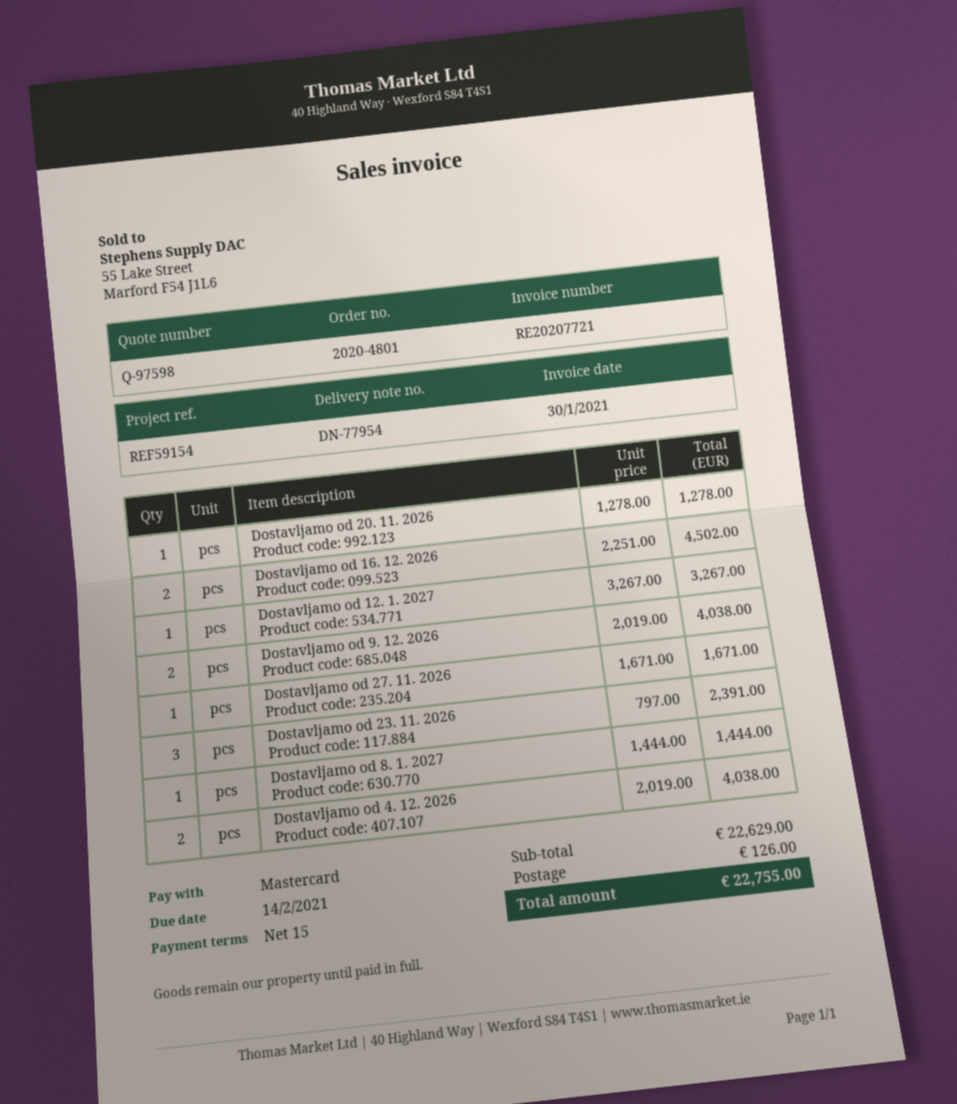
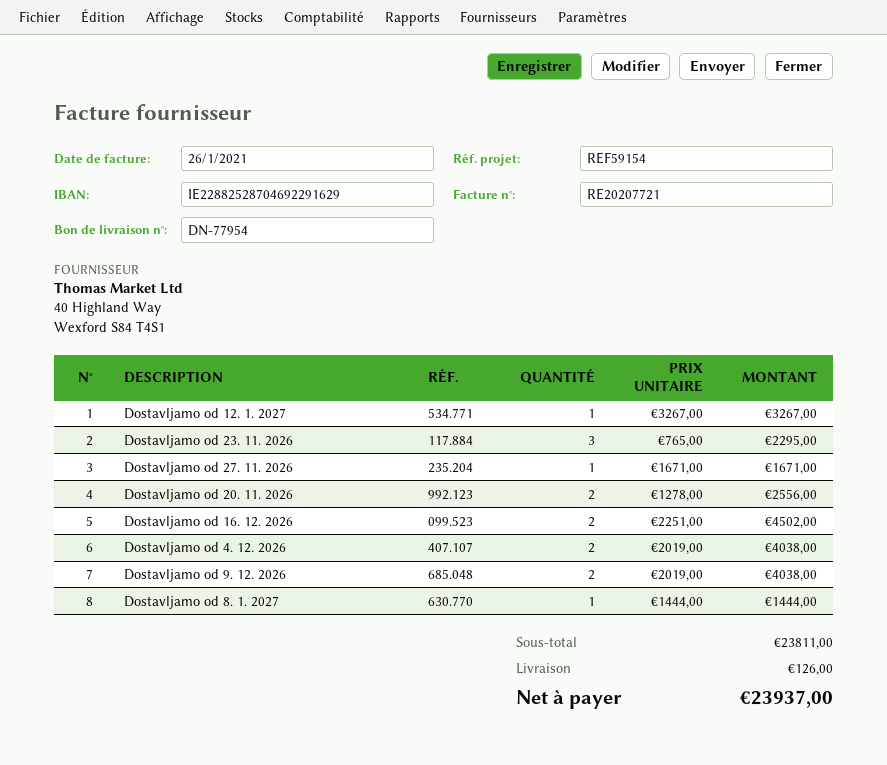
invoice date: 2021-01-30 -> 2021-01-26
Dostavljamo od 20. 11. 2026: 1 x 1278.00 = 1278.00 -> 2 x 1278.00 = 2556.00
Dostavljamo od 23. 11. 2026: 3 x 797.00 = 2391.00 -> 3 x 765.00 = 2295.00
subtotal: 22629.00 -> 23811.00
total: 22755.00 -> 23937.00

